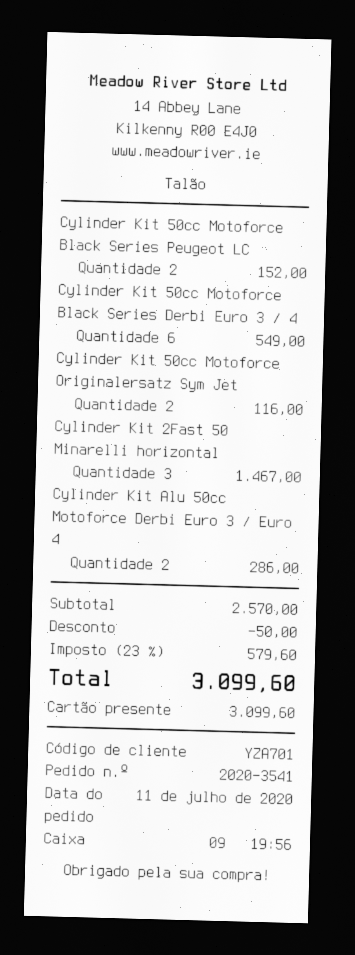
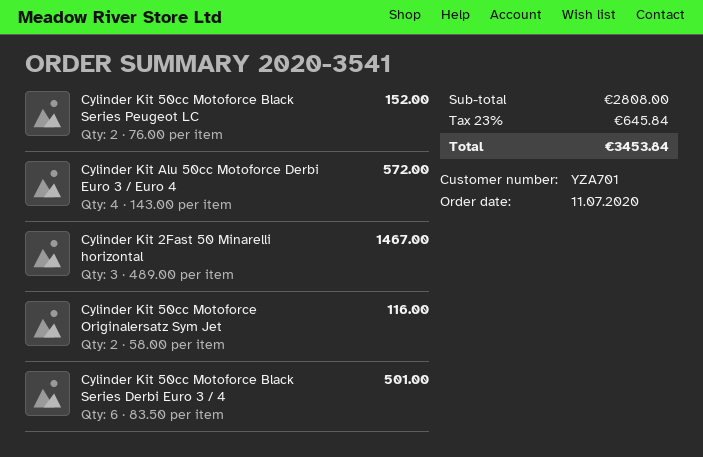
Cylinder Kit 50cc Motoforce Black Series Derbi Euro 3 / 4: 6 for 549.00 -> 6 for 501.00
Cylinder Kit Alu 50cc Motoforce Derbi Euro 3 / Euro 4: 2 for 286.00 -> 4 for 572.00
subtotal: 2570.00 -> 2808.00
discount: 50.00 -> none
tax: 23% = 579.60 -> 23% = 645.84
total: 3099.60 -> 3453.84

